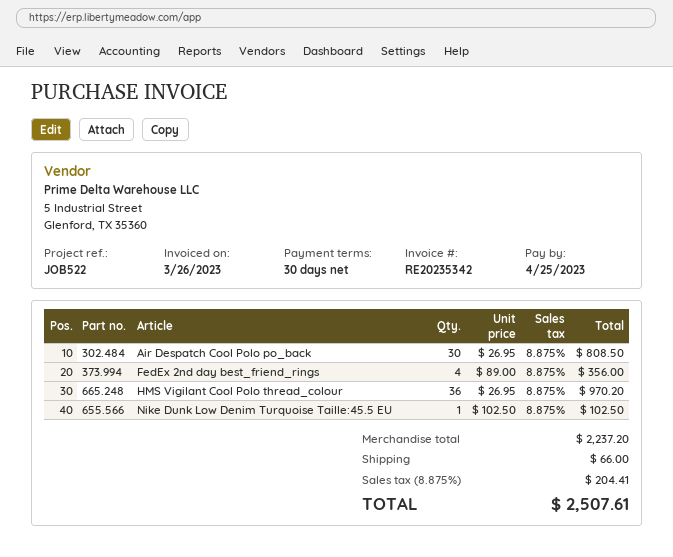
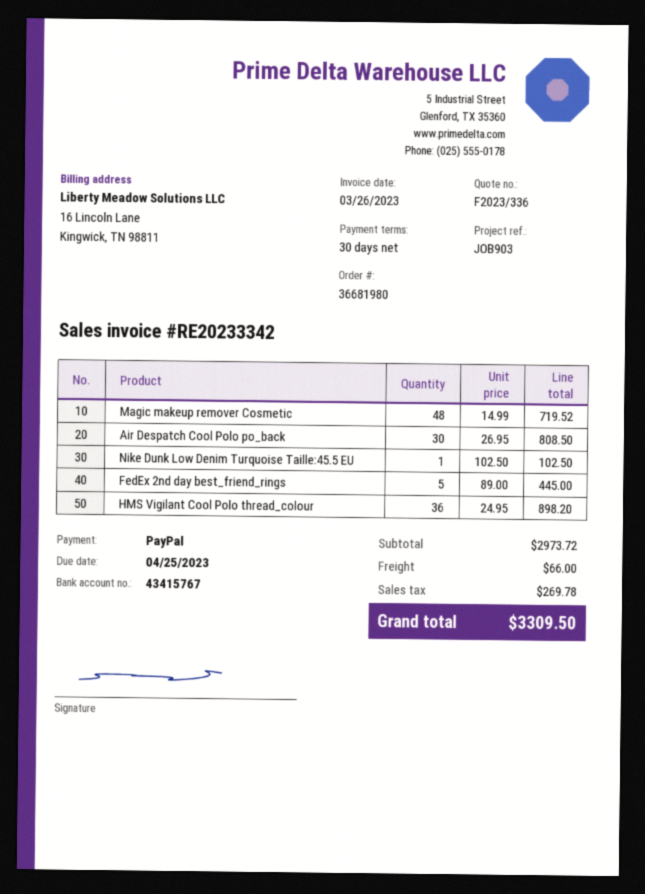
invoice number: RE20235342 -> RE20233342
reference: JOB522 -> JOB903
FedEx 2nd day best_friend_rings: 4 x 89.00 = 356.00 -> 5 x 89.00 = 445.00
HMS Vigilant Cool Polo thread_colour: 36 x 26.95 = 970.20 -> 36 x 24.95 = 898.20
Magic makeup remover Cosmetic: none -> 48 x 14.99 = 719.52
subtotal: 2237.20 -> 2973.72
tax: 204.41 -> 269.78
total: 2507.61 -> 3309.50

